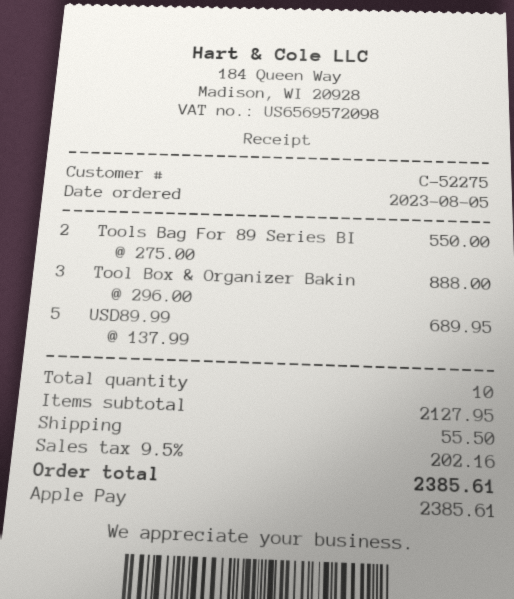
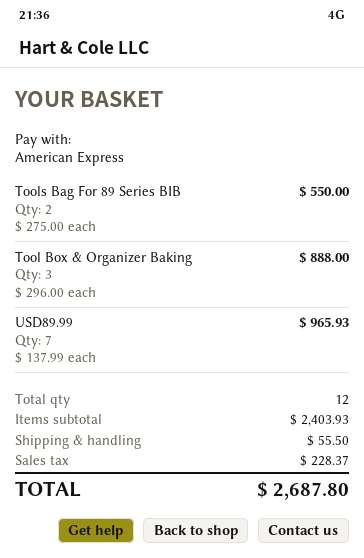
payment method: Apple Pay -> American Express
USD89.99: 5 x 137.99 = 689.95 -> 7 x 137.99 = 965.93
total quantity: 10 -> 12
subtotal: 2127.95 -> 2403.93
tax: 202.16 -> 228.37
total: 2385.61 -> 2687.80

